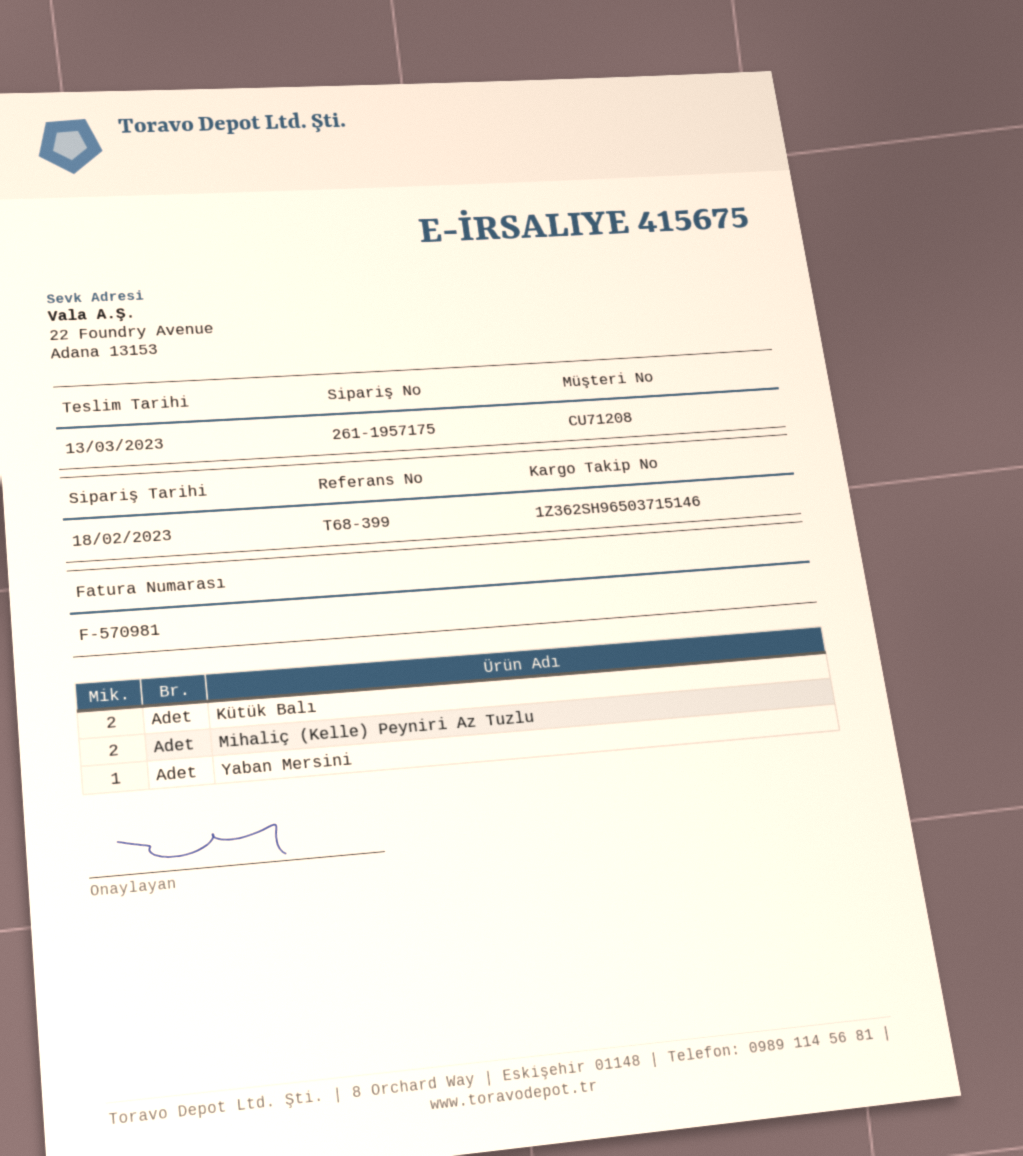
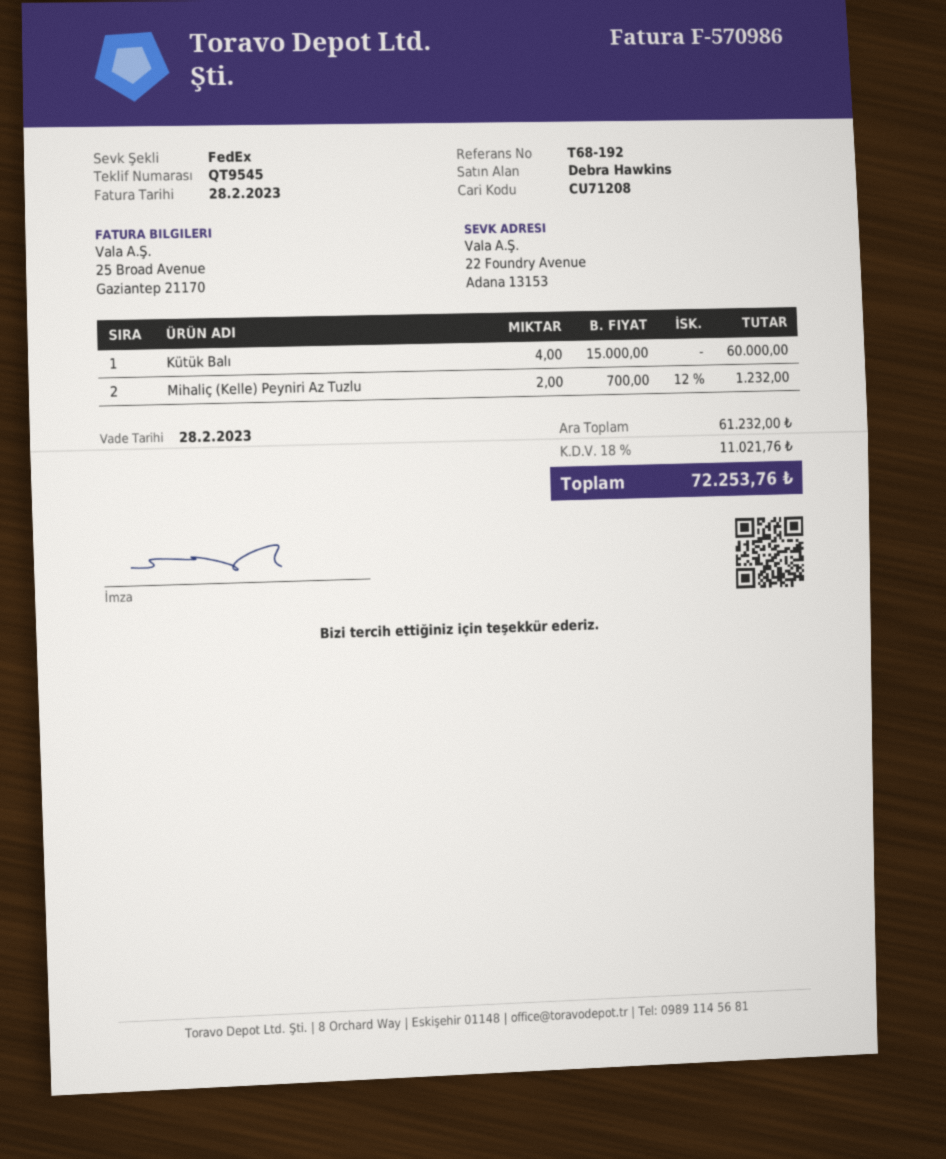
invoice number: F-570981 -> F-570986
reference: T68-399 -> T68-192
Kütük Balı: 2 -> 4
Yaban Mersini: 1 -> none

